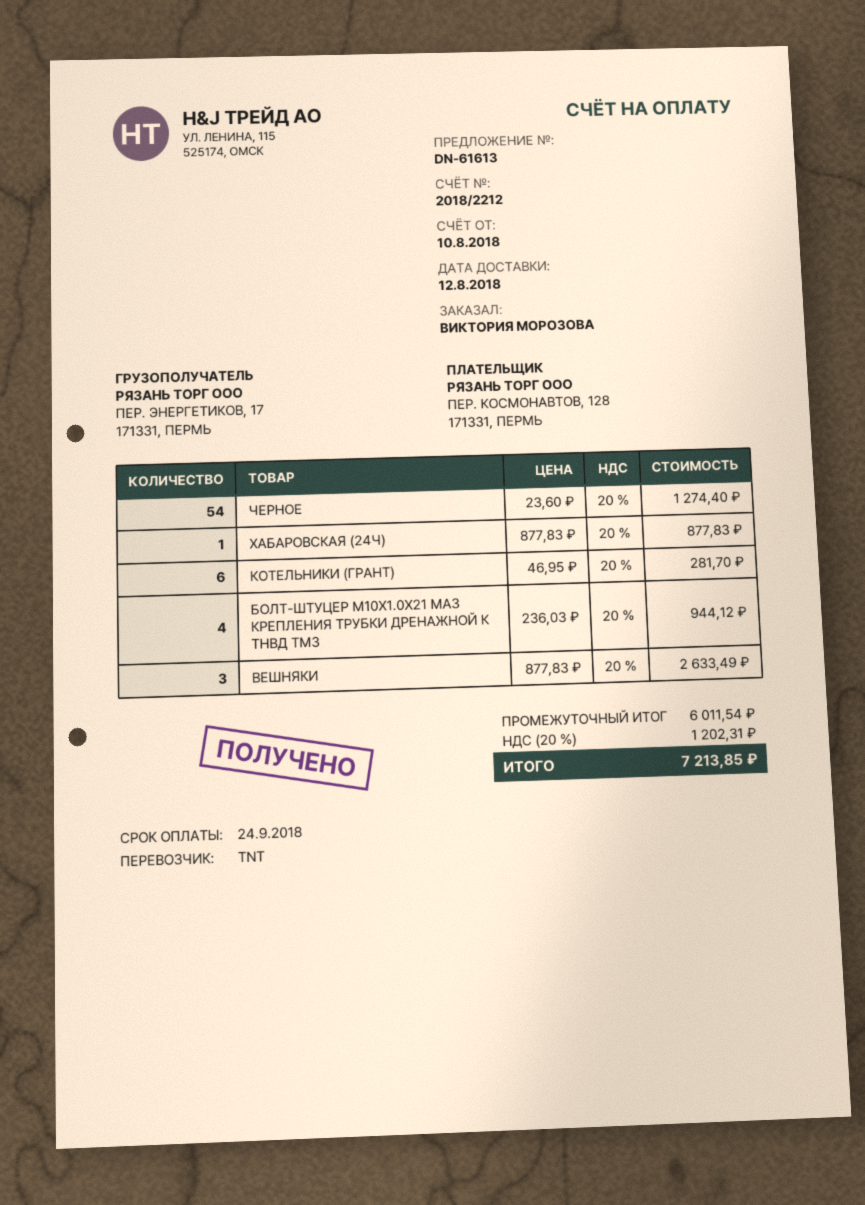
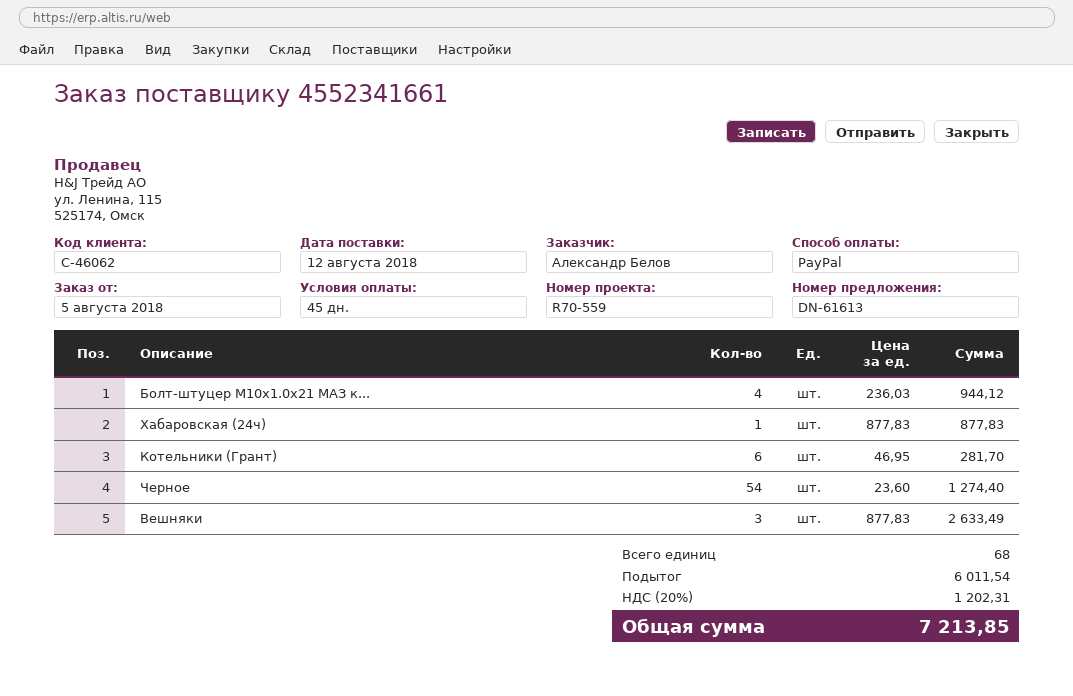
ordered by: ВИКТОРИЯ МОРОЗОВА -> Александр Белов

